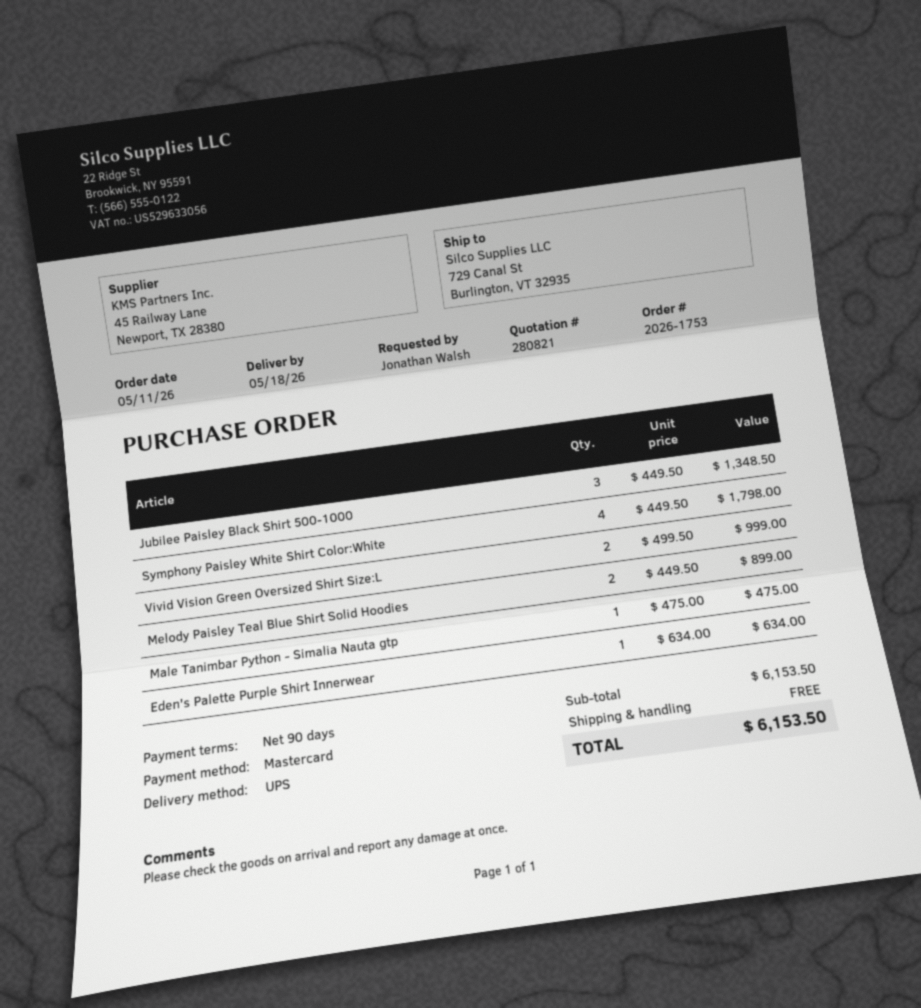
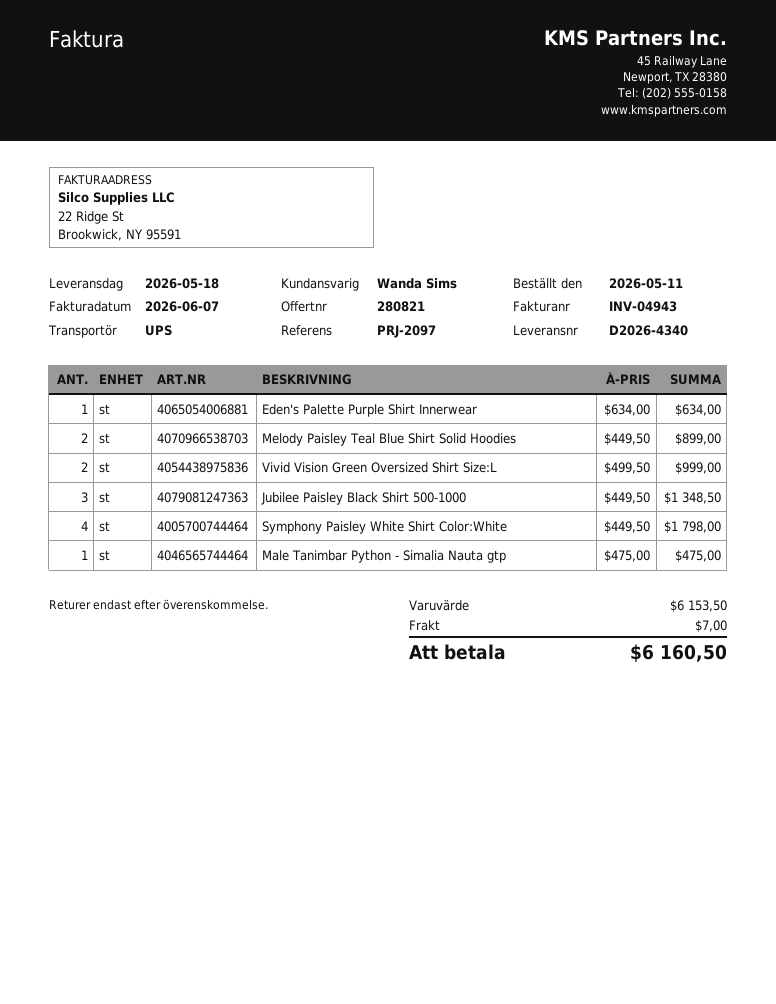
shipping: 0.00 -> 7.00
total: 6153.50 -> 6160.50

